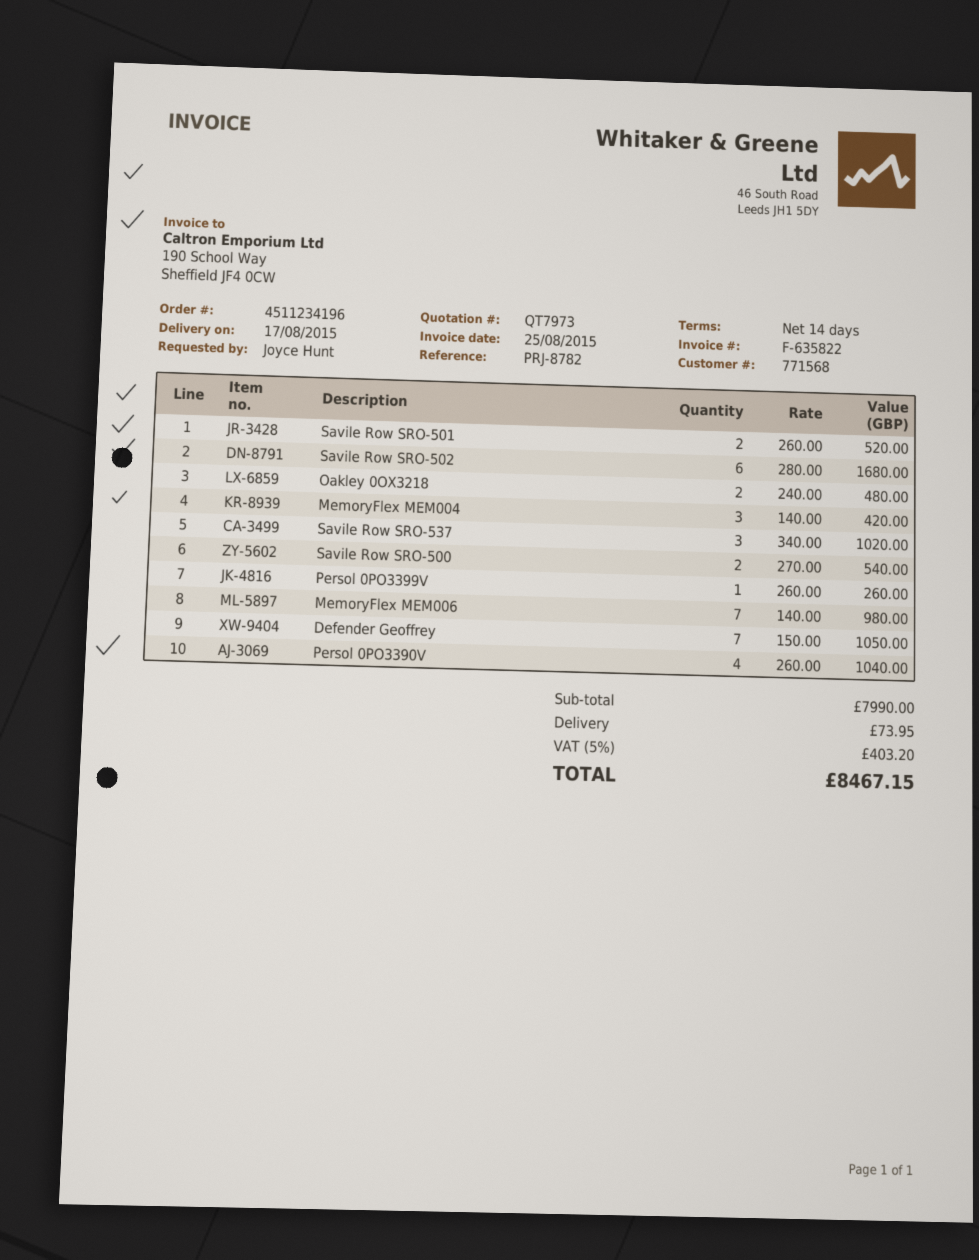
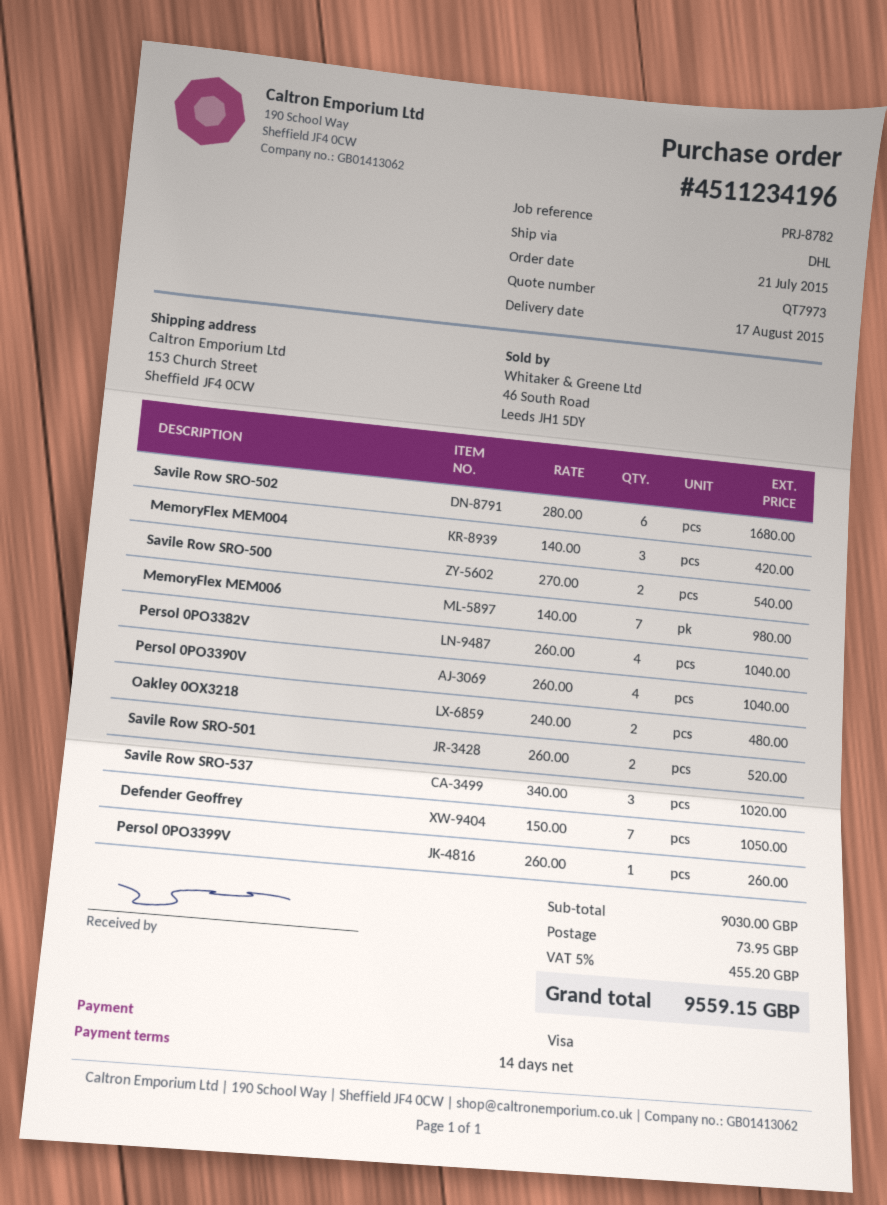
Persol 0PO3382V: none -> 4 x 260.00 = 1040.00
subtotal: 7990.00 -> 9030.00
tax: 5% = 403.20 -> 5% = 455.20
total: 8467.15 -> 9559.15

